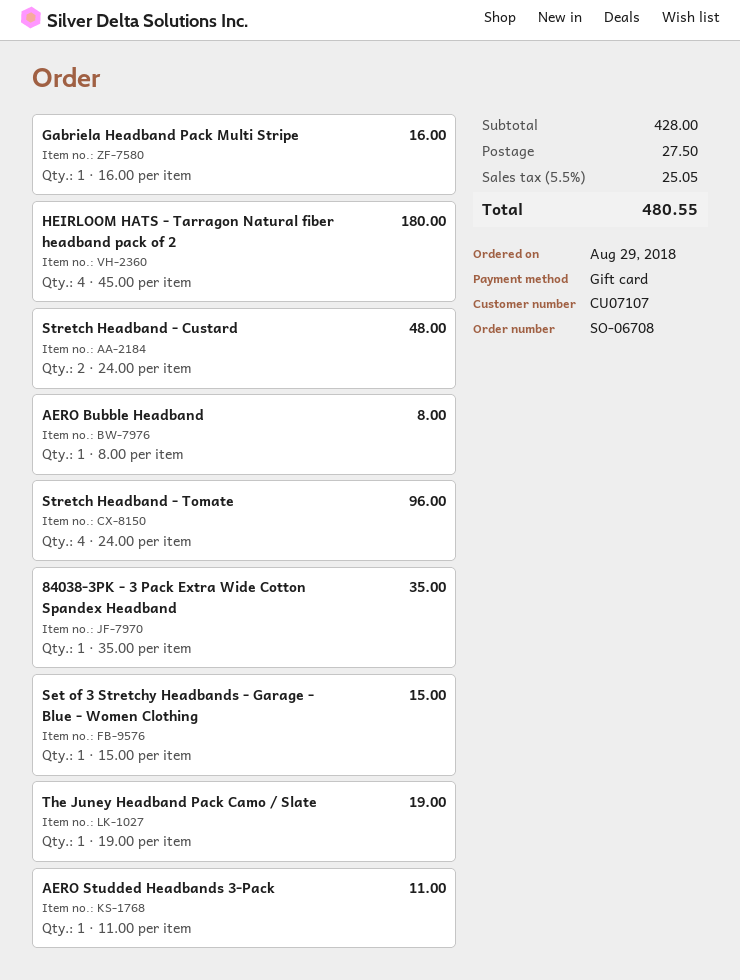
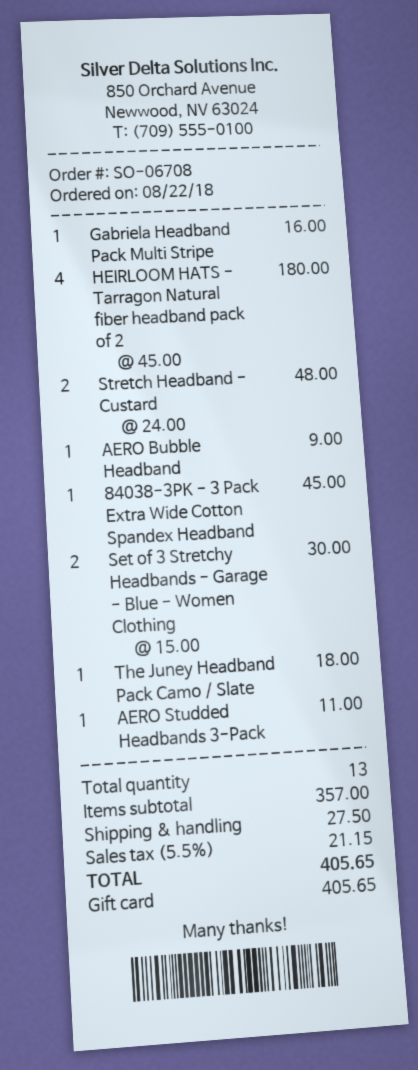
order date: 2018-08-29 -> 2018-08-22
AERO Bubble Headband: 1 x 8.00 = 8.00 -> 1 x 9.00 = 9.00
Stretch Headband - Tomate: 4 x 24.00 = 96.00 -> none
84038-3PK - 3 Pack Extra Wide Cotton Spandex Headband: 1 x 35.00 = 35.00 -> 1 x 45.00 = 45.00
Set of 3 Stretchy Headbands - Garage - Blue - Women Clothing: 1 x 15.00 = 15.00 -> 2 x 15.00 = 30.00
The Juney Headband Pack Camo / Slate: 1 x 19.00 = 19.00 -> 1 x 18.00 = 18.00
subtotal: 428.00 -> 357.00
tax: 5.5% = 25.05 -> 5.5% = 21.15
total: 480.55 -> 405.65

